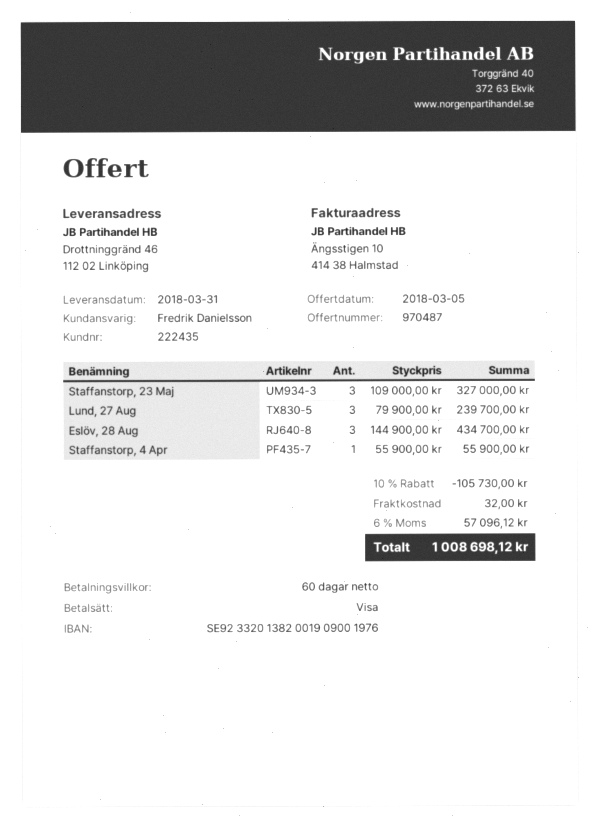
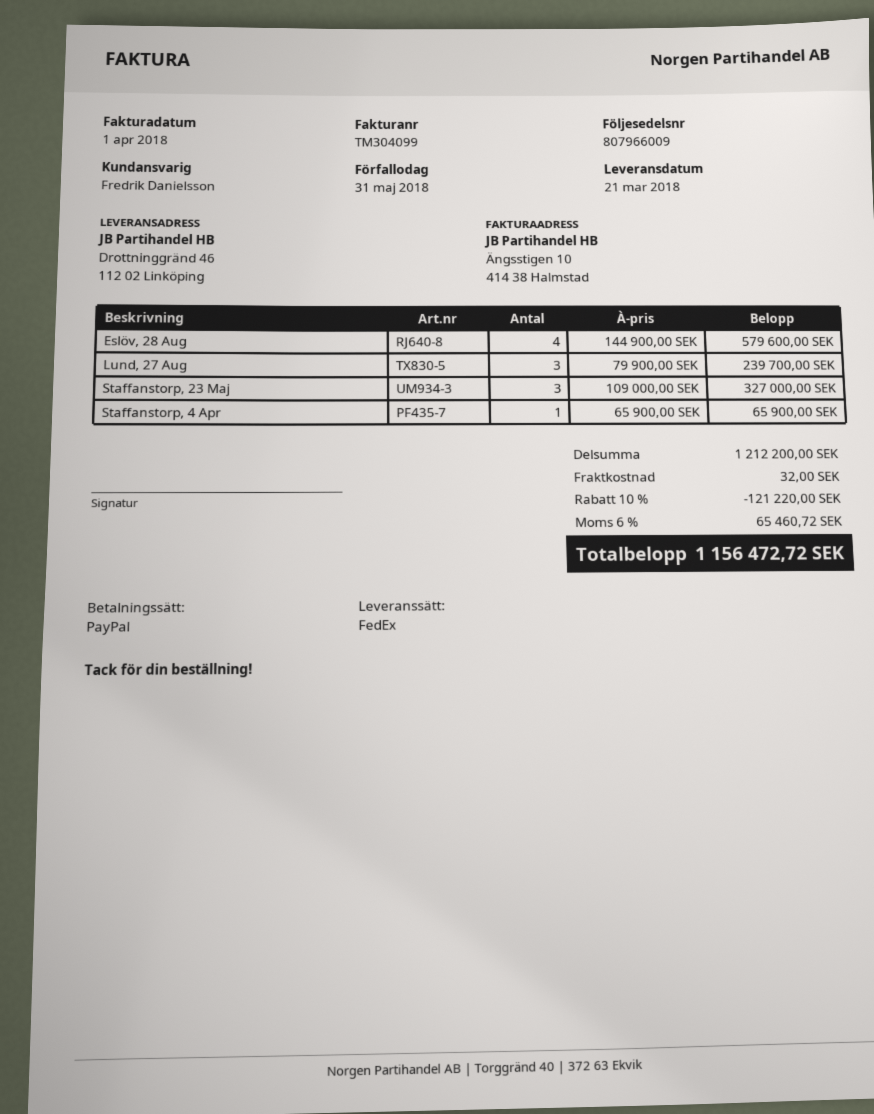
delivery date: 2018-03-31 -> 2018-03-21
payment method: Visa -> PayPal
Eslöv, 28 Aug: 3 x 144900.00 = 434700.00 -> 4 x 144900.00 = 579600.00
Staffanstorp, 4 Apr: 1 x 55900.00 = 55900.00 -> 1 x 65900.00 = 65900.00
discount: 10% = 105730.00 -> 10% = 121220.00
tax: 6% = 57096.12 -> 6% = 65460.72
total: 1008698.12 -> 1156472.72

